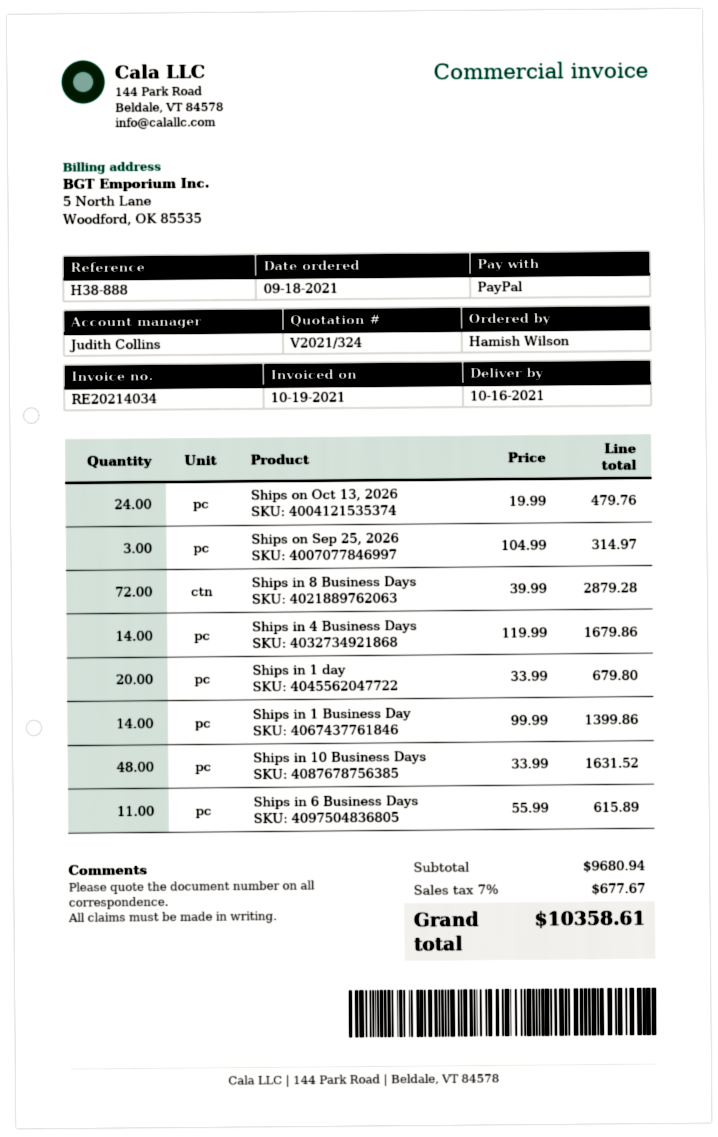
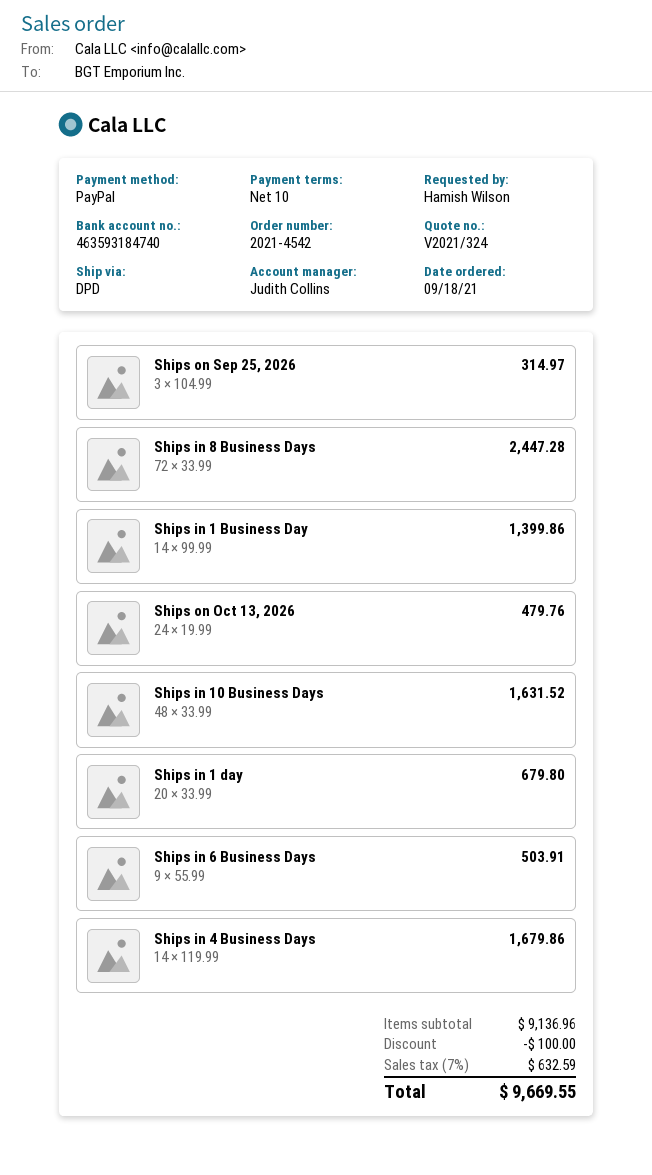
Ships in 8 Business Days: 72 x 39.99 = 2879.28 -> 72 x 33.99 = 2447.28
Ships in 6 Business Days: 11 x 55.99 = 615.89 -> 9 x 55.99 = 503.91
subtotal: 9680.94 -> 9136.96
discount: none -> 100.00
tax: 7% = 677.67 -> 7% = 632.59
total: 10358.61 -> 9669.55

